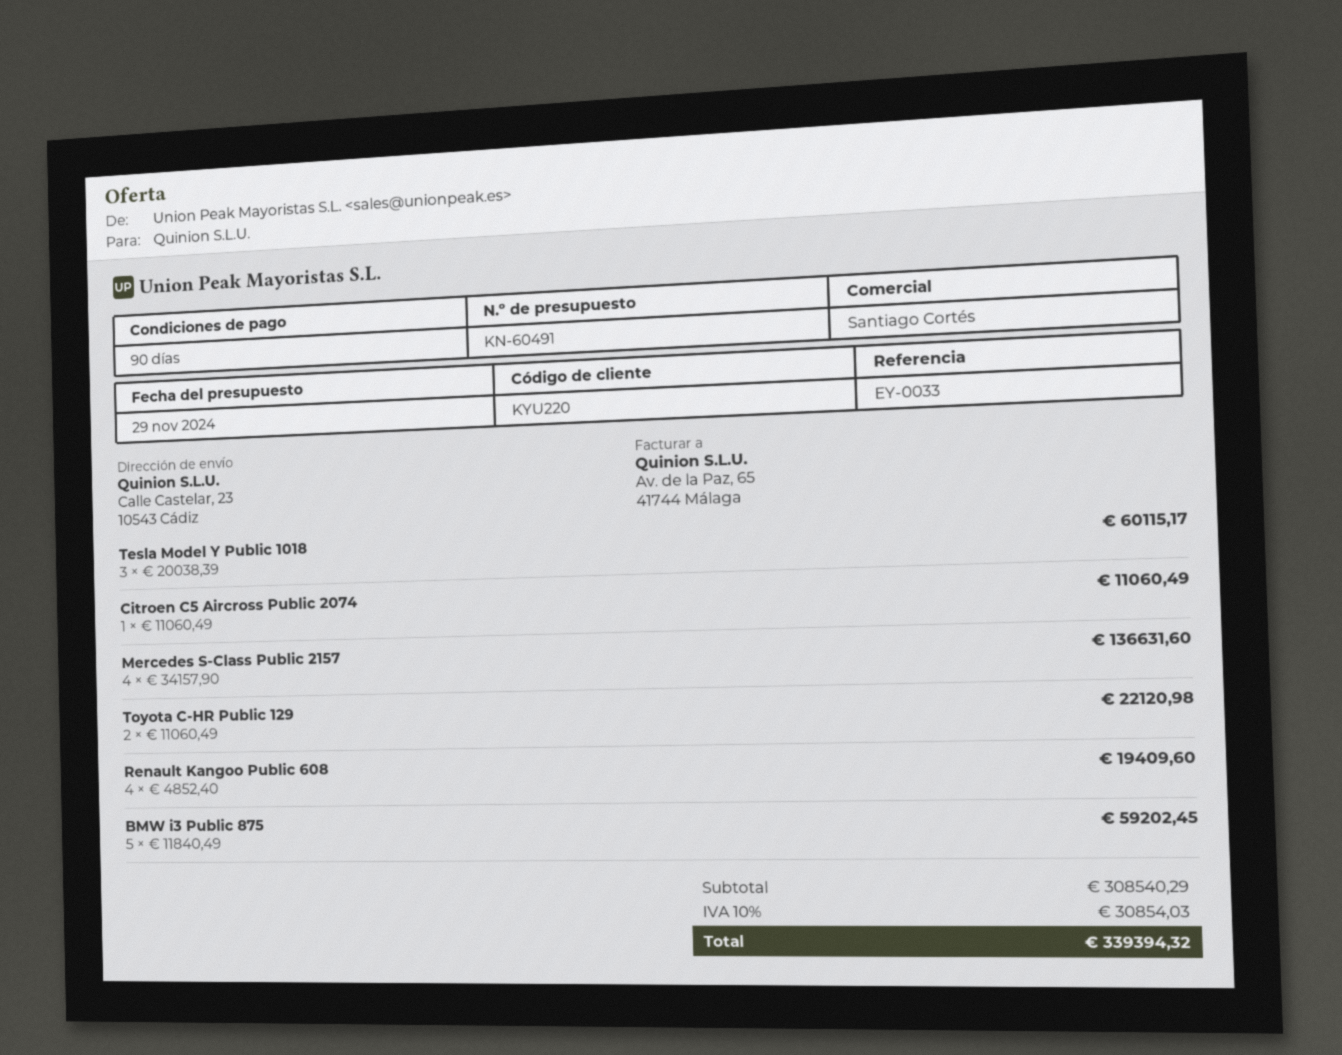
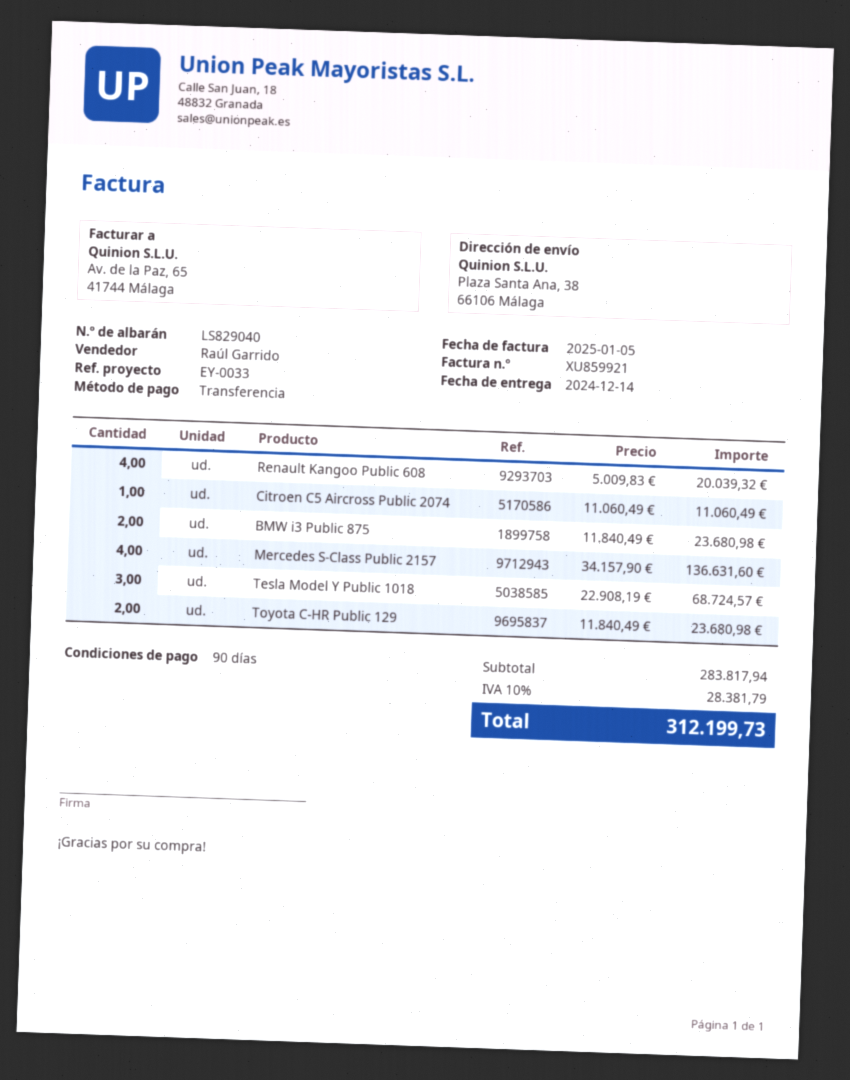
sales rep: Santiago Cortés -> Raúl Garrido
ship to: Calle Castelar, 23, 10543 Cádiz -> Plaza Santa Ana, 38, 66106 Málaga
Tesla Model Y Public 1018: 3 x 20038.39 = 60115.17 -> 3 x 22908.19 = 68724.57
Toyota C-HR Public 129: 2 x 11060.49 = 22120.98 -> 2 x 11840.49 = 23680.98
Renault Kangoo Public 608: 4 x 4852.40 = 19409.60 -> 4 x 5009.83 = 20039.32
BMW i3 Public 875: 5 x 11840.49 = 59202.45 -> 2 x 11840.49 = 23680.98
subtotal: 308540.29 -> 283817.94
tax: 10% = 30854.03 -> 10% = 28381.79
total: 339394.32 -> 312199.73

